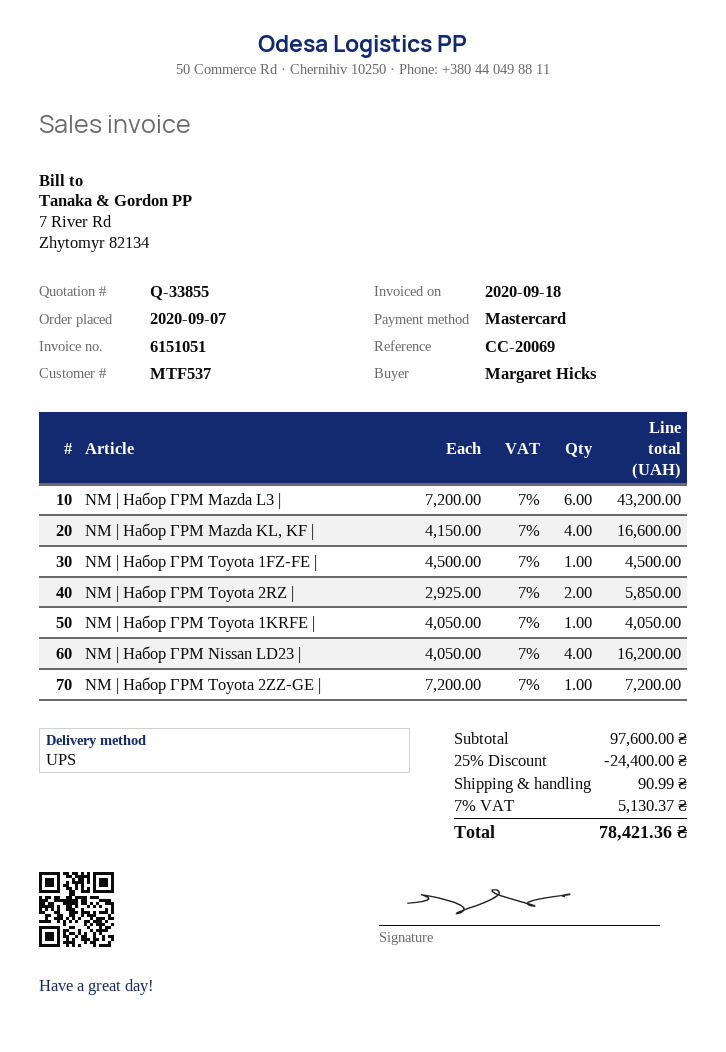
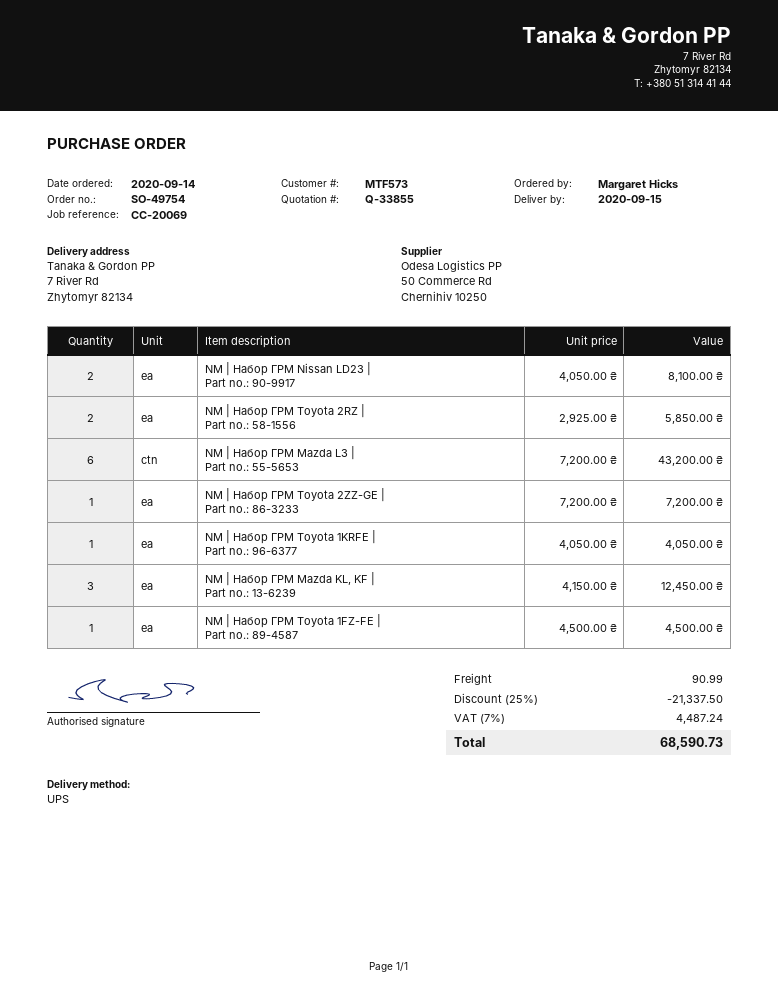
order date: 2020-09-07 -> 2020-09-14
customer number: MTF537 -> MTF573
NM | Набор ГРМ Mazda KL, KF |: 4 x 4150.00 = 16600.00 -> 3 x 4150.00 = 12450.00
NM | Набор ГРМ Nissan LD23 |: 4 x 4050.00 = 16200.00 -> 2 x 4050.00 = 8100.00
discount: 25% = 24400.00 -> 25% = 21337.50
tax: 7% = 5130.37 -> 7% = 4487.24
total: 78421.36 -> 68590.73

